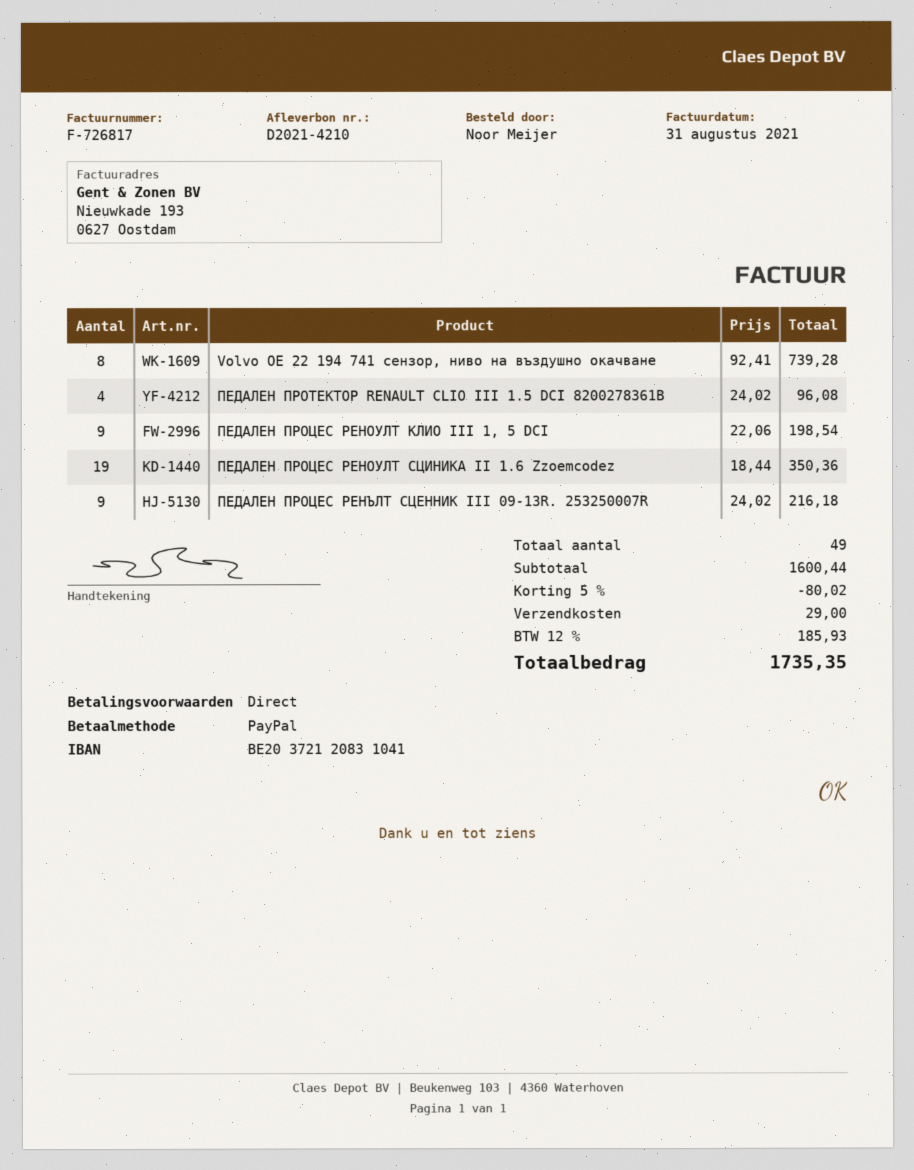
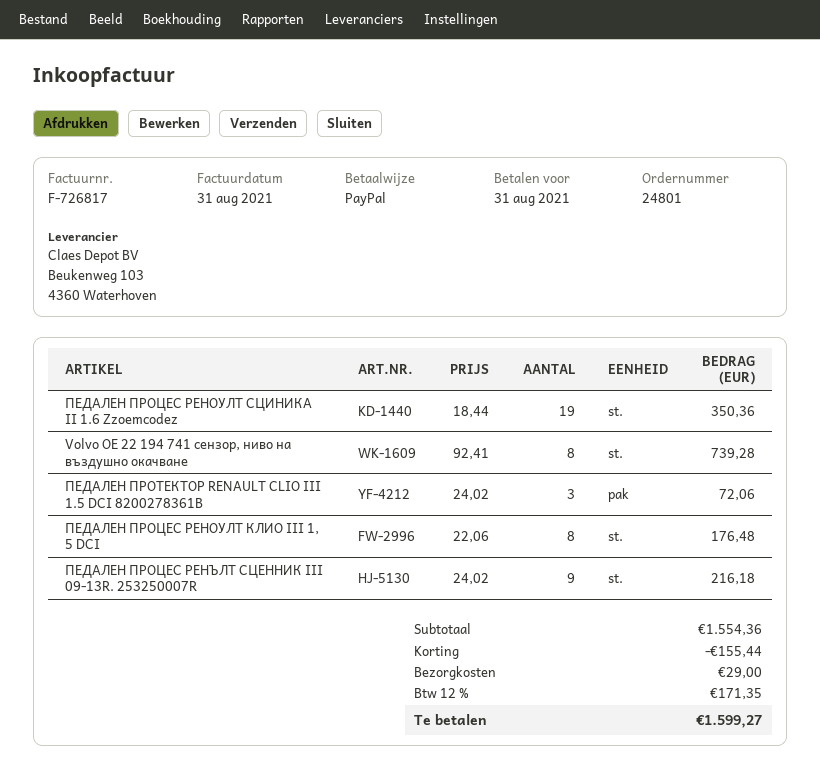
ПЕДАЛЕН ПРОТЕКТОР RENAULT CLIO III 1.5 DCI 8200278361B: 4 x 24.02 = 96.08 -> 3 x 24.02 = 72.06
ПЕДАЛЕН ПРОЦЕС РЕНОУЛТ КЛИО III 1, 5 DCI: 9 x 22.06 = 198.54 -> 8 x 22.06 = 176.48
subtotal: 1600.44 -> 1554.36
discount: 80.02 -> 155.44
tax: 12% = 185.93 -> 12% = 171.35
total: 1735.35 -> 1599.27

